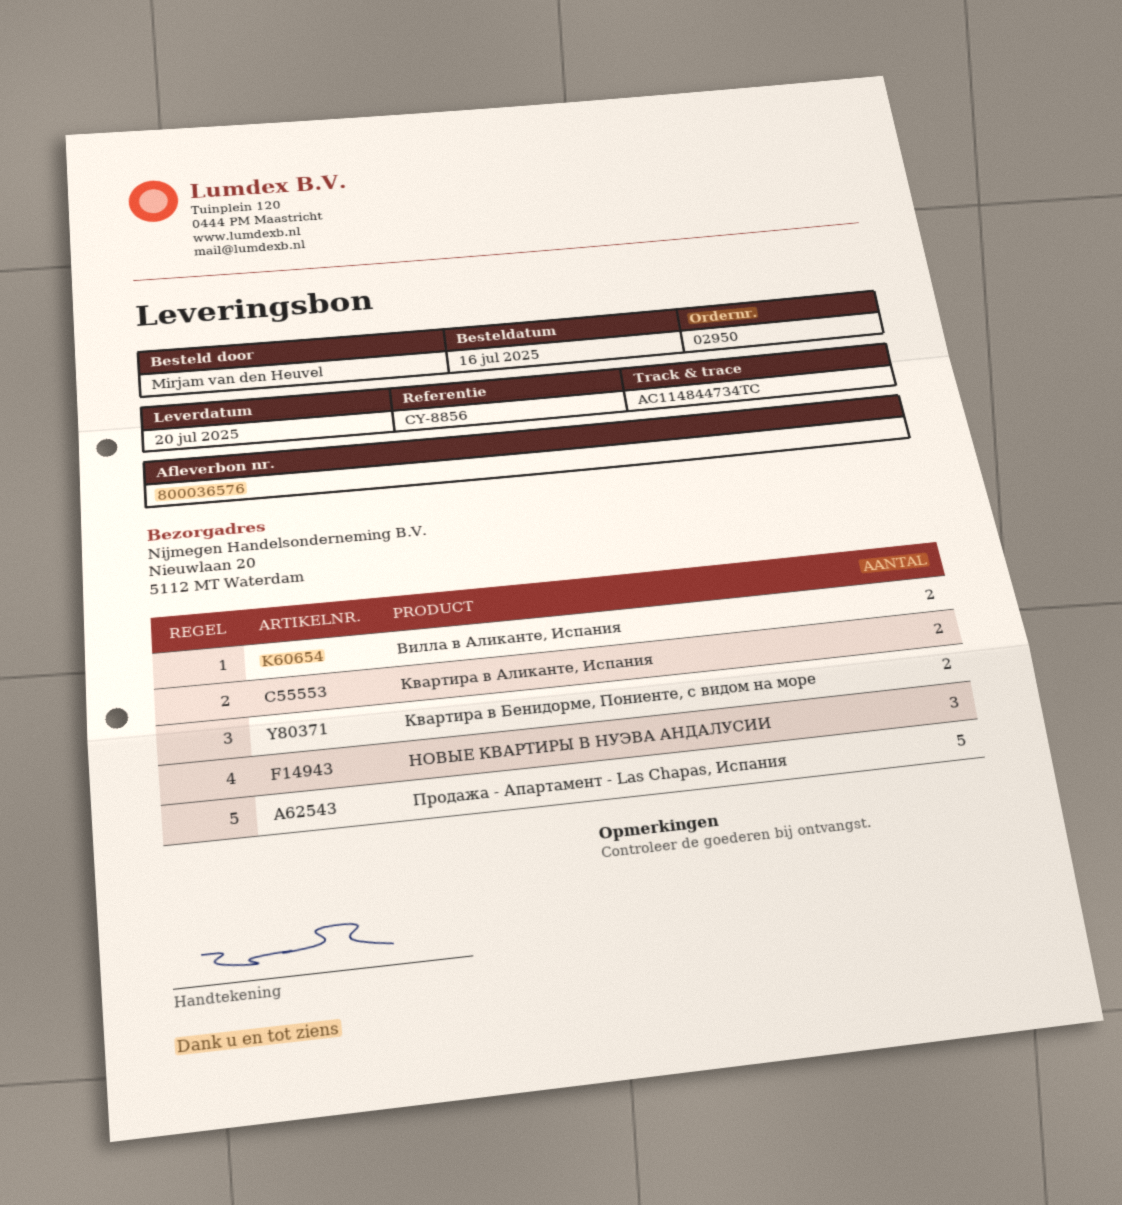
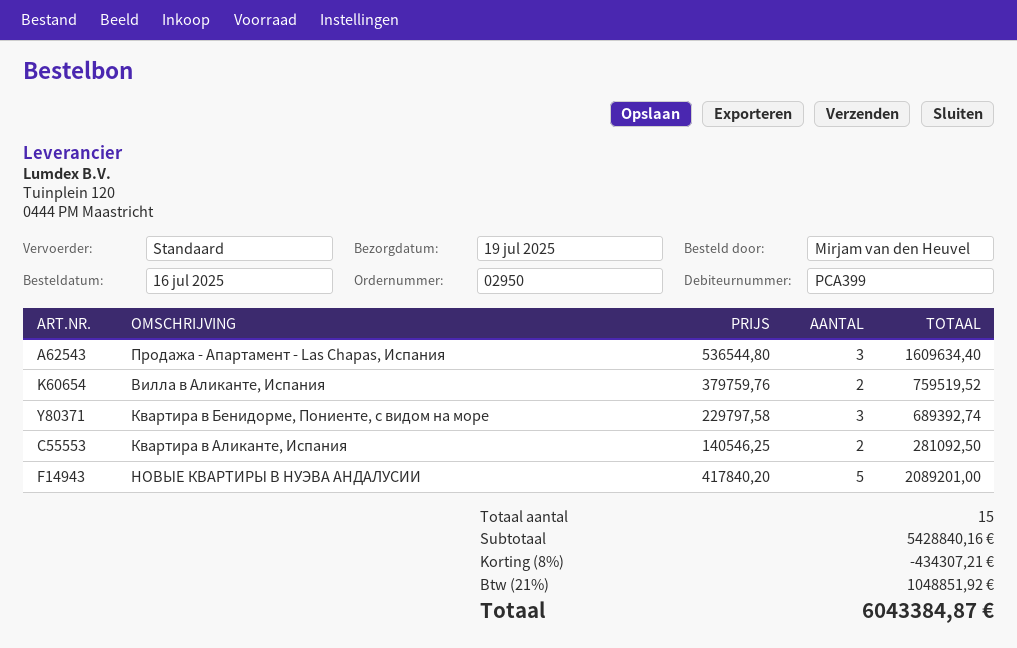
delivery date: 2025-07-20 -> 2025-07-19
Квартира в Бенидорме, Пониенте, с видом на море: 2 -> 3
НОВЫЕ КВАРТИРЫ В НУЭВА АНДАЛУСИИ: 3 -> 5
Продажа - Апартамент - Las Chapas, Испания: 5 -> 3

